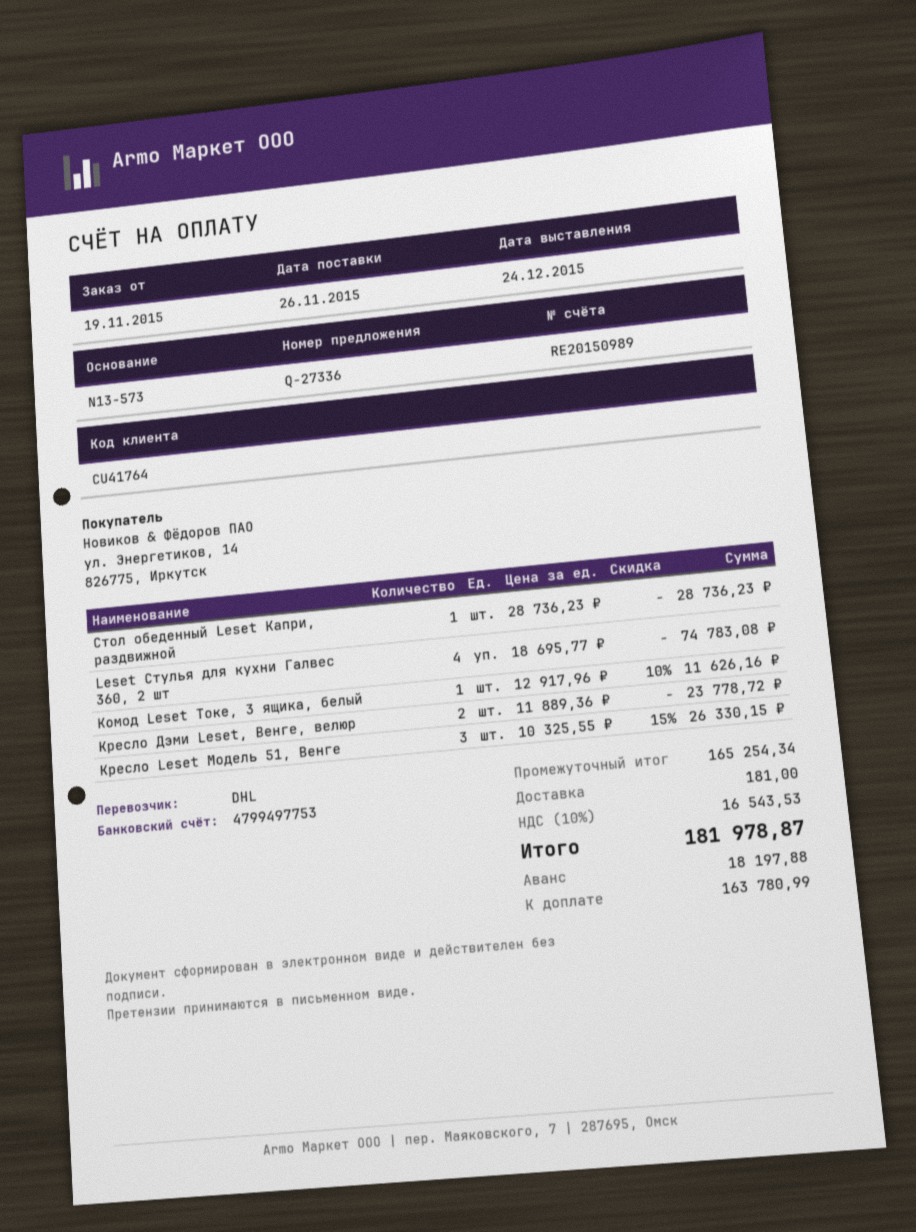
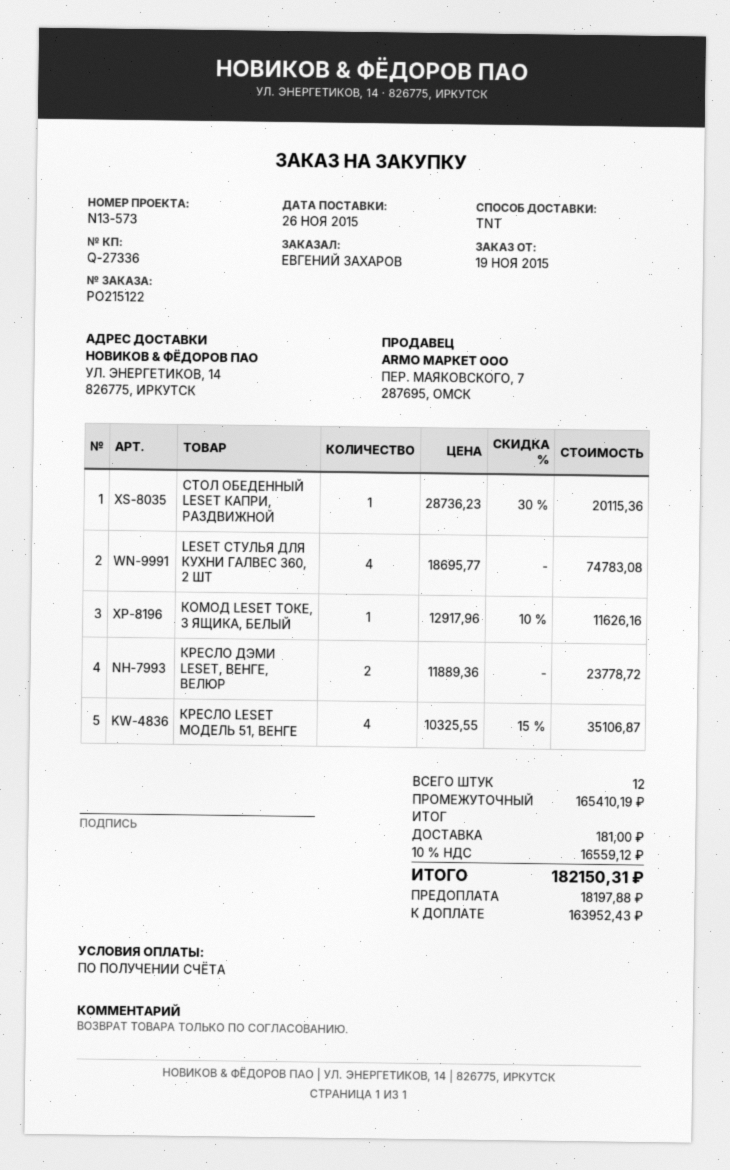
shipping method: DHL -> TNT
Стол обеденный Leset Капри, раздвижной: 1 x 28736.23 = 28736.23 -> 1 x 28736.23 - 30% = 20115.36
Кресло Leset Модель 51, Венге: 3 x 10325.55 - 15% = 26330.15 -> 4 x 10325.55 - 15% = 35106.87
subtotal: 165254.34 -> 165410.19
tax: 10% = 16543.53 -> 10% = 16559.12
total: 181978.87 -> 182150.31
balance: 163780.99 -> 163952.43

